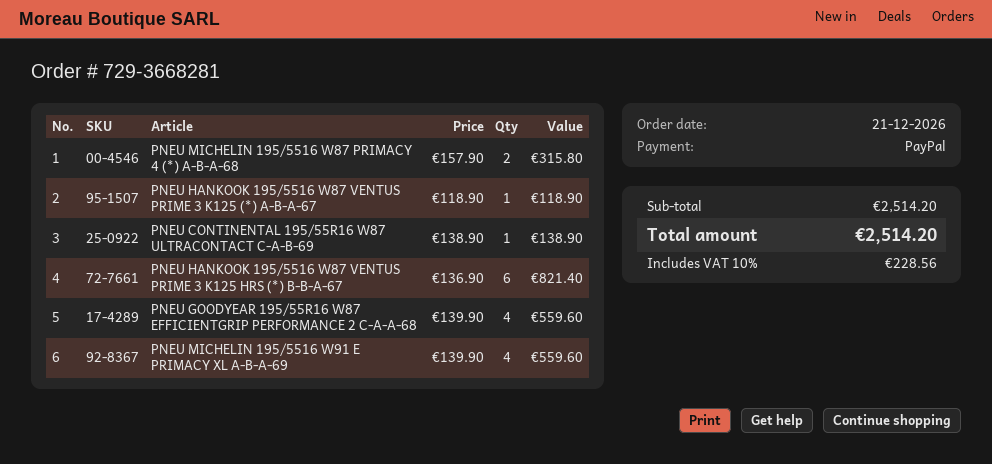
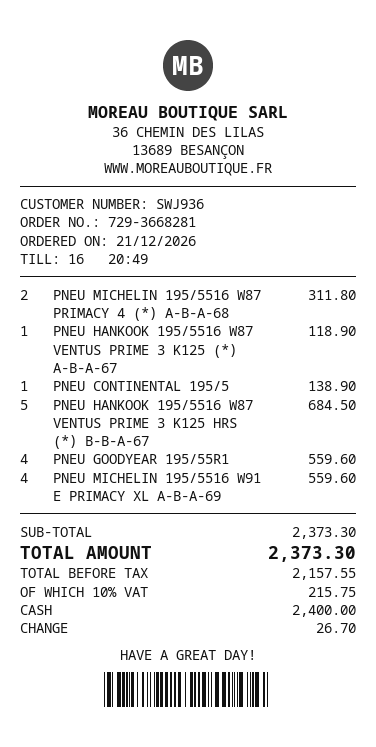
payment method: PayPal -> cash
PNEU MICHELIN 195/5516 W87 PRIMACY 4 (*) A-B-A-68: 2 for 315.80 -> 2 for 311.80
PNEU HANKOOK 195/5516 W87 VENTUS PRIME 3 K125 HRS (*) B-B-A-67: 6 for 821.40 -> 5 for 684.50
subtotal: 2514.20 -> 2373.30
tax: 10% = 228.56 -> 10% = 215.75
total: 2514.20 -> 2373.30

